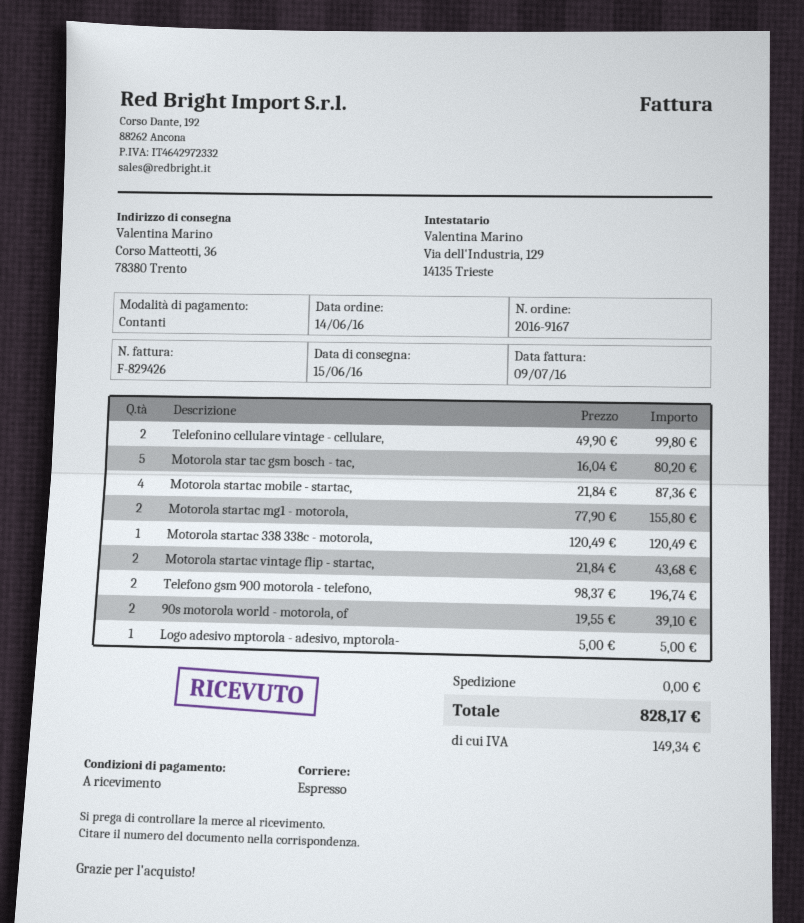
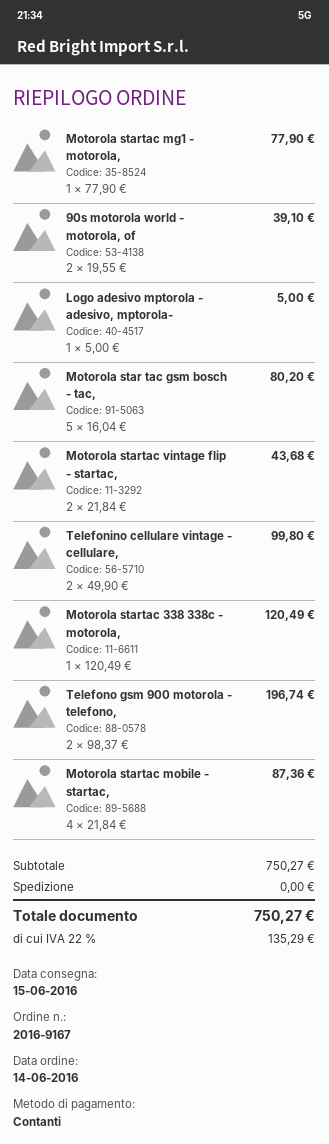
Motorola startac mg1 - motorola,: 2 x 77.90 = 155.80 -> 1 x 77.90 = 77.90
tax: 149.34 -> 135.29
total: 828.17 -> 750.27

